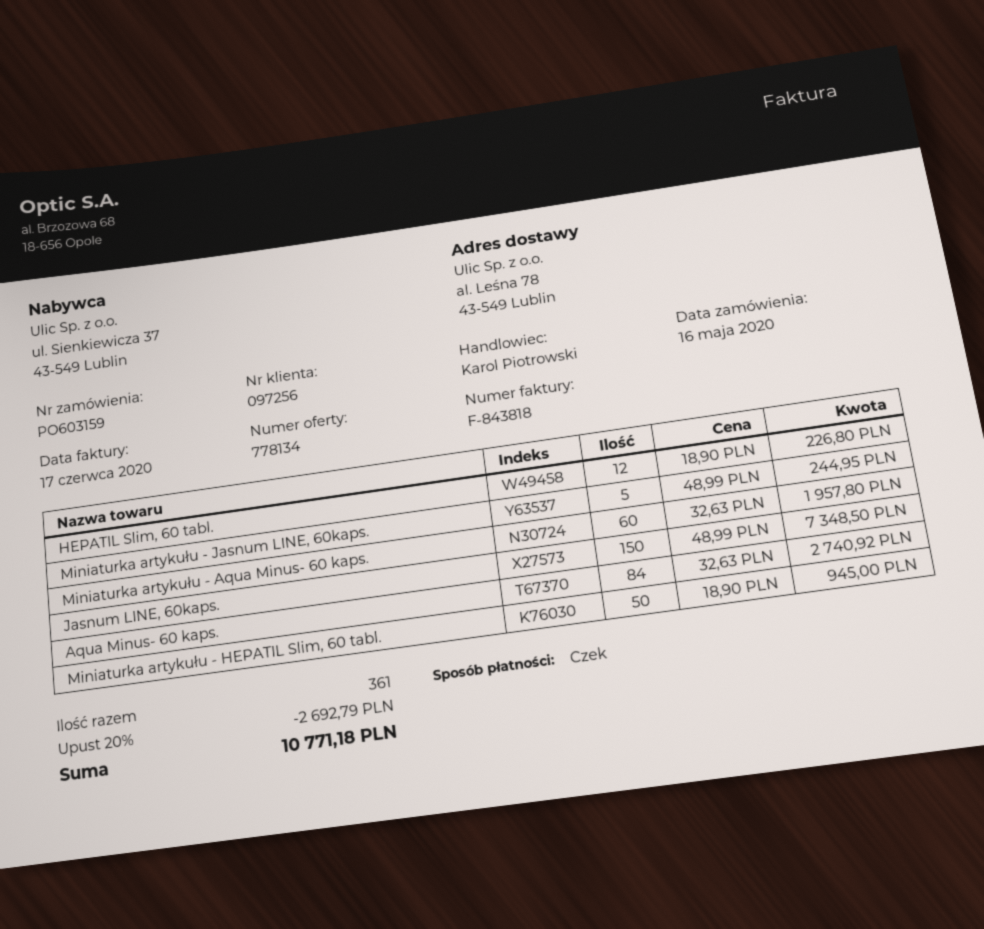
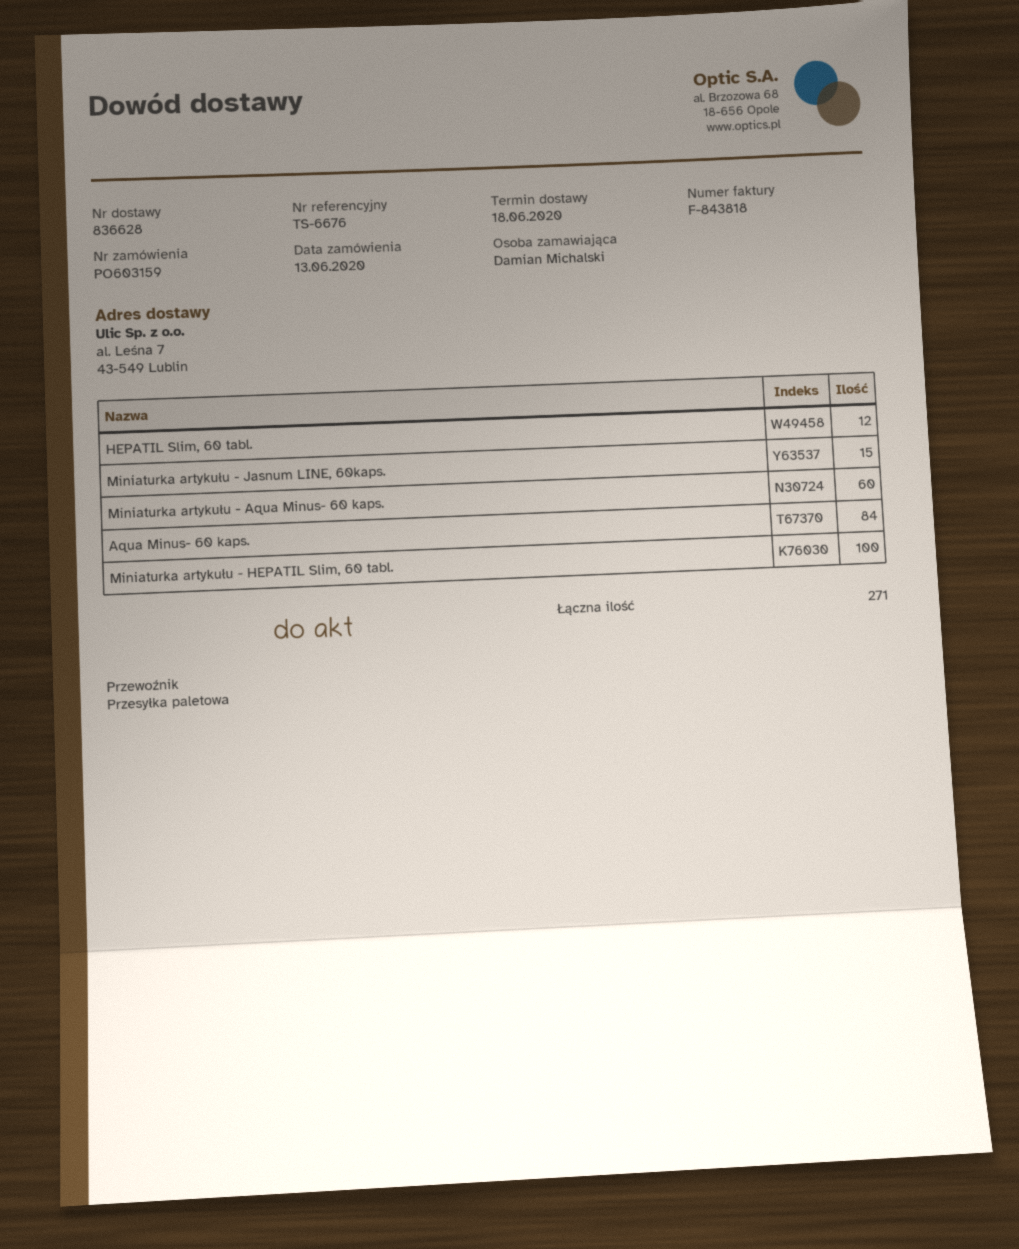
order date: 2020-05-16 -> 2020-06-13
ship to: al. Leśna 78, 43-549 Lublin -> al. Leśna 7, 43-549 Lublin
Miniaturka artykułu - Jasnum LINE, 60kaps.: 5 -> 15
Jasnum LINE, 60kaps.: 150 -> none
Miniaturka artykułu - HEPATIL Slim, 60 tabl.: 50 -> 100
total quantity: 361 -> 271

